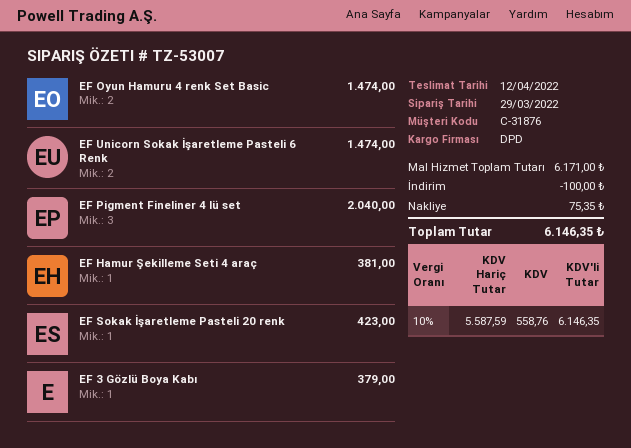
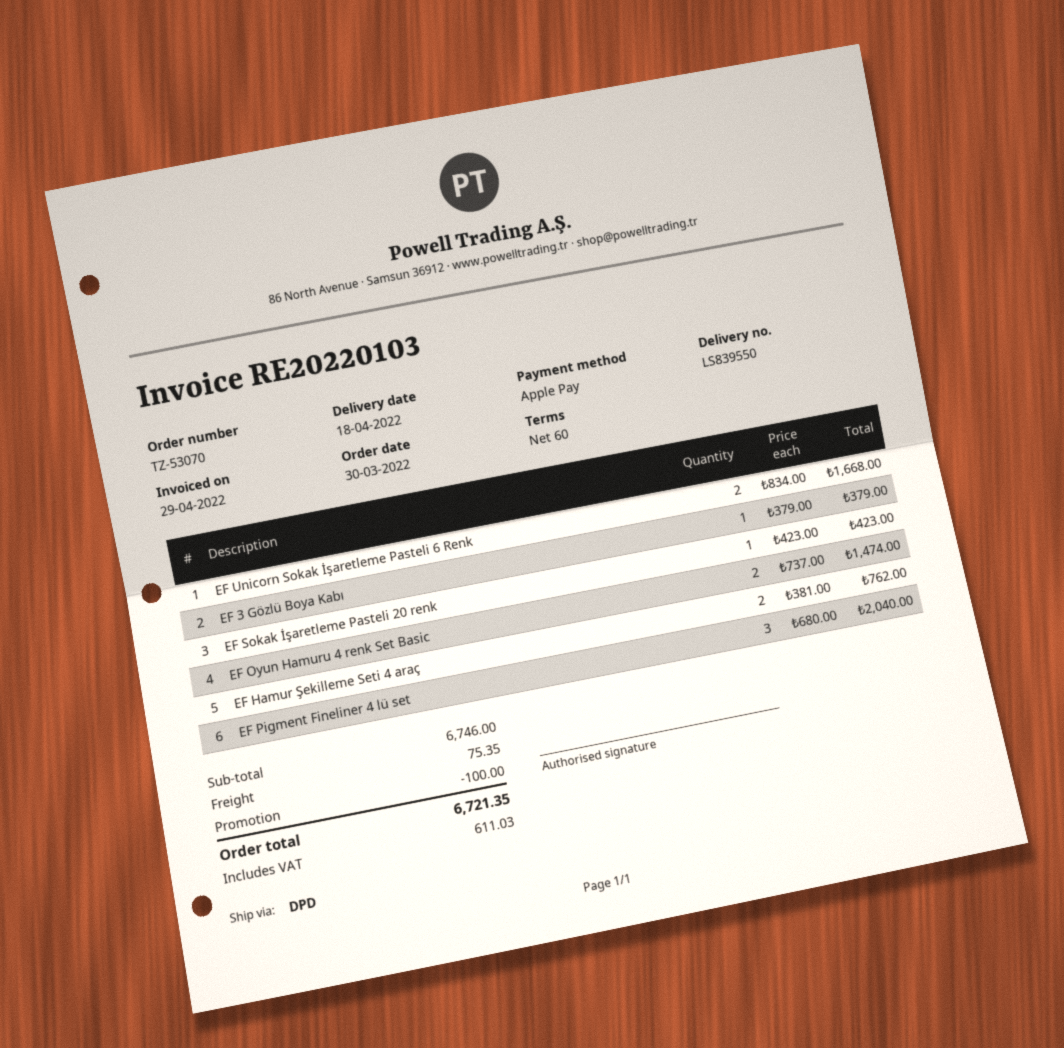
order number: TZ-53007 -> TZ-53070
order date: 2022-03-29 -> 2022-03-30
delivery date: 2022-04-12 -> 2022-04-18
EF Unicorn Sokak İşaretleme Pasteli 6 Renk: 2 for 1474.00 -> 2 for 1668.00
EF Hamur Şekilleme Seti 4 araç: 1 for 381.00 -> 2 for 762.00
subtotal: 6171.00 -> 6746.00
tax: 558.76 -> 611.03
total: 6146.35 -> 6721.35

